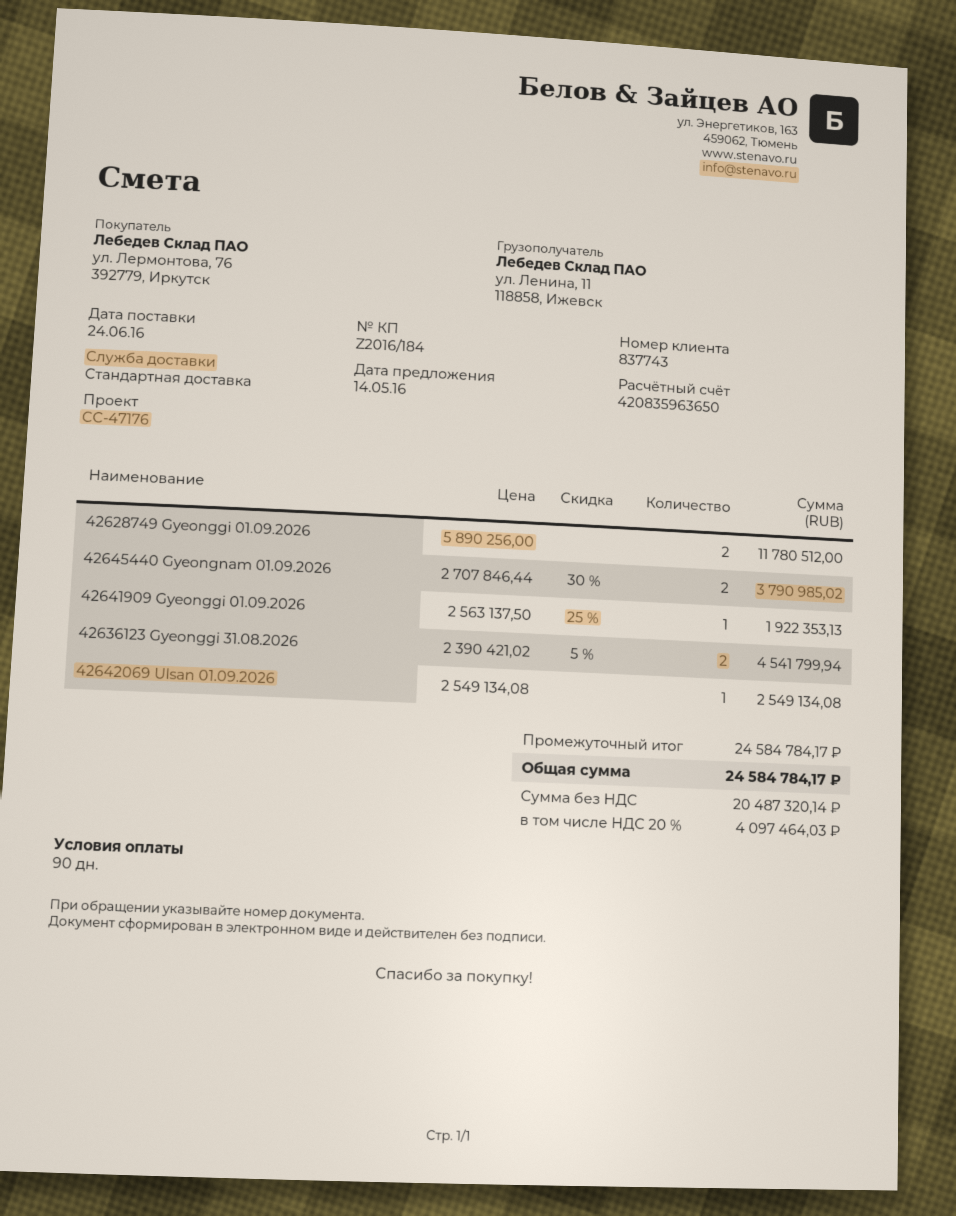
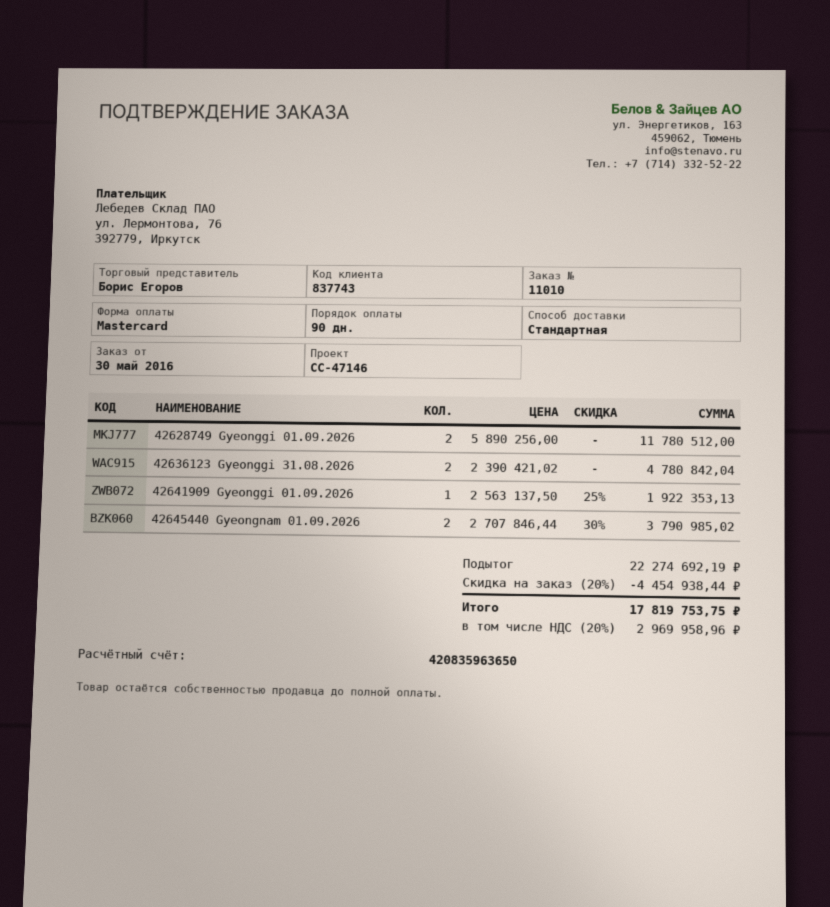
reference: CC-47176 -> CC-47146
42636123 Gyeonggi 31.08.2026: 2 x 2390421.02 - 5% = 4541799.94 -> 2 x 2390421.02 = 4780842.04
42642069 Ulsan 01.09.2026: 1 x 2549134.08 = 2549134.08 -> none
subtotal: 24584784.17 -> 22274692.19
discount: none -> 20% = 4454938.44
tax: 20% = 4097464.03 -> 20% = 2969958.96
total: 24584784.17 -> 17819753.75

